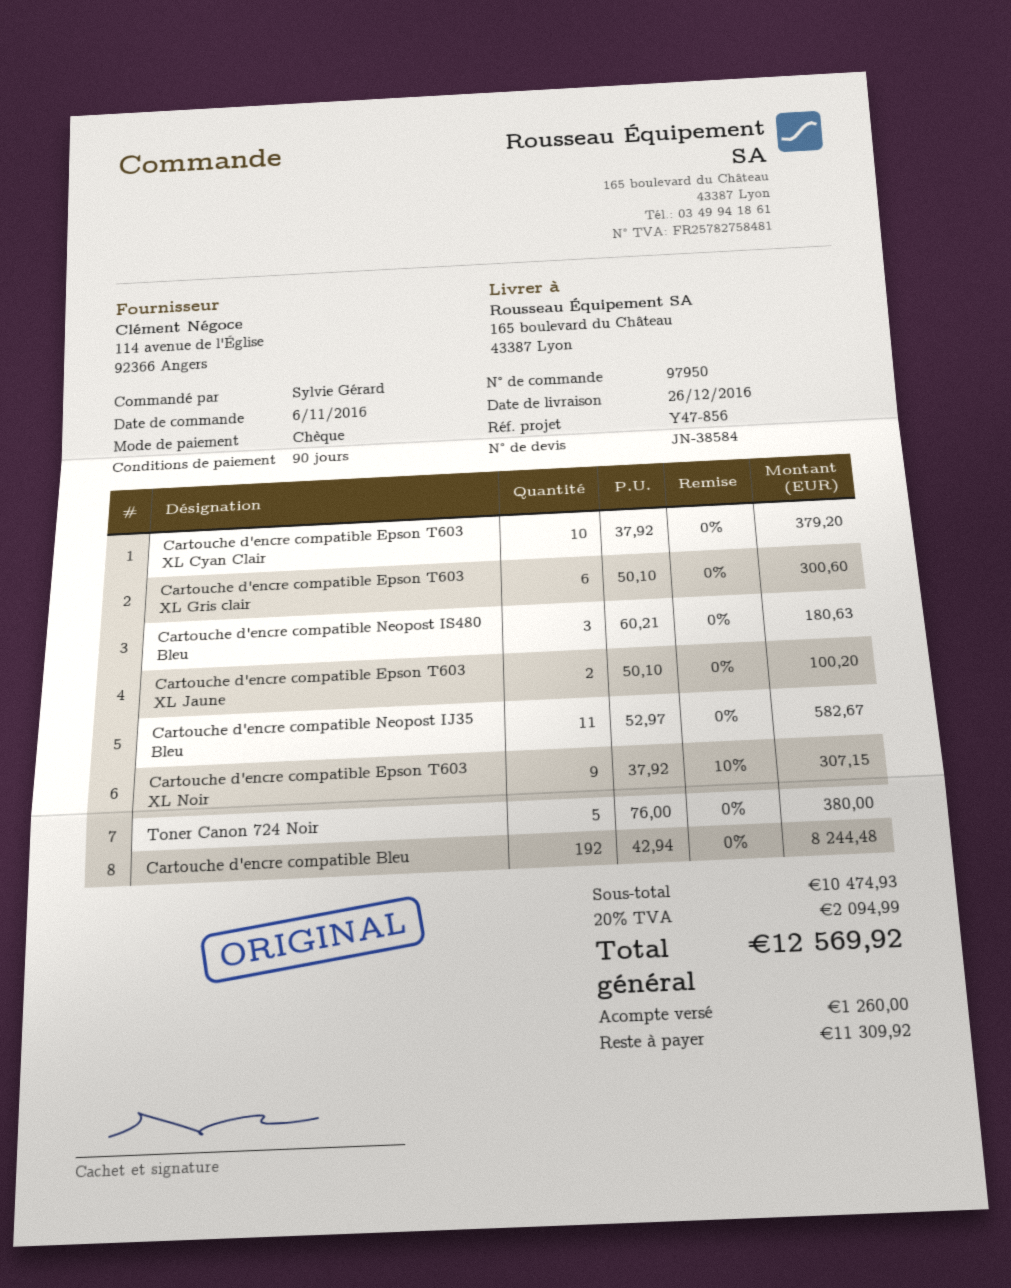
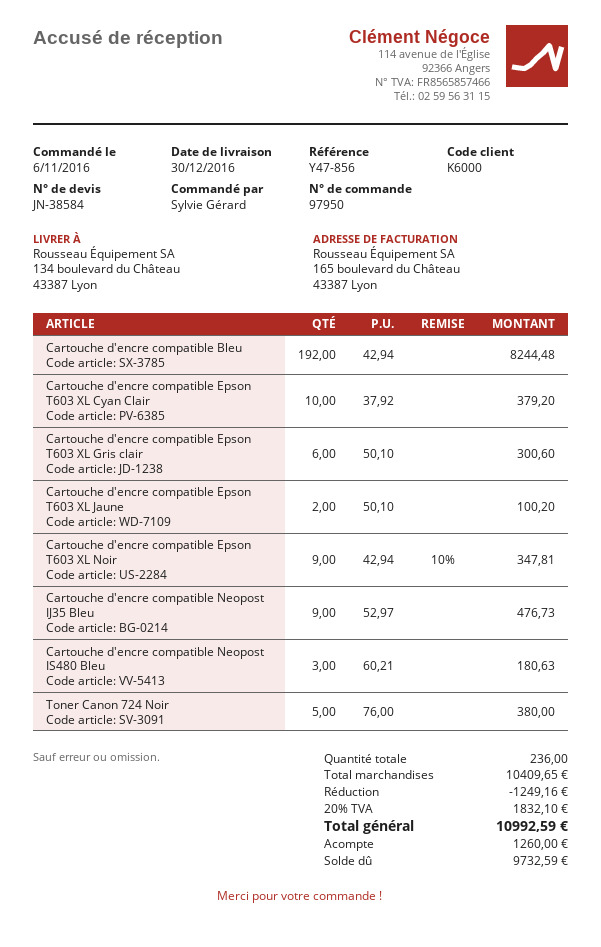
delivery date: 2016-12-26 -> 2016-12-30
ship to: 165 boulevard du Château, 43387 Lyon -> 134 boulevard du Château, 43387 Lyon
Cartouche d'encre compatible Neopost IJ35 Bleu: 11 x 52.97 = 582.67 -> 9 x 52.97 = 476.73
Cartouche d'encre compatible Epson T603 XL Noir: 9 x 37.92 - 10% = 307.15 -> 9 x 42.94 - 10% = 347.81
subtotal: 10474.93 -> 10409.65
discount: none -> 1249.16
tax: 20% = 2094.99 -> 20% = 1832.10
total: 12569.92 -> 10992.59
balance: 11309.92 -> 9732.59

